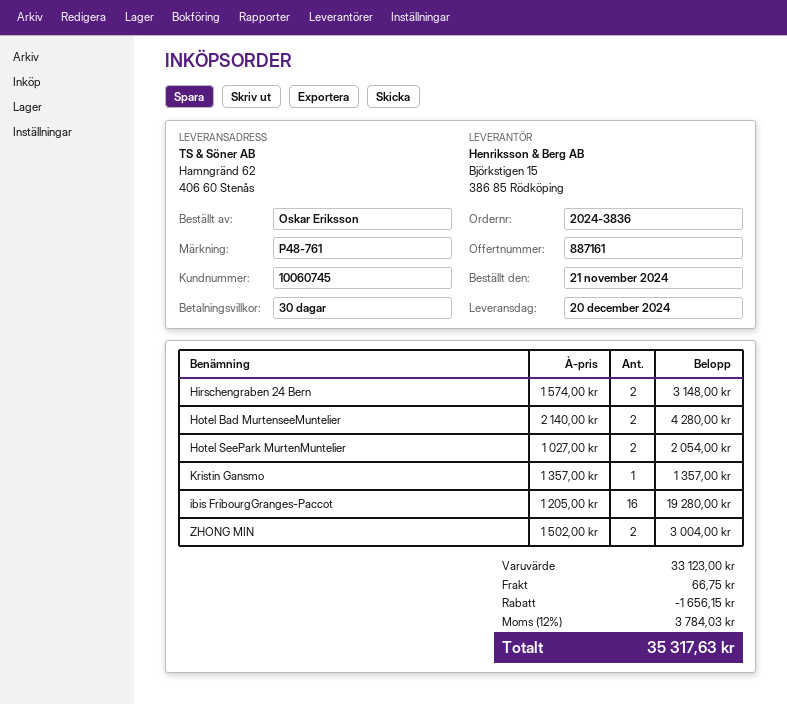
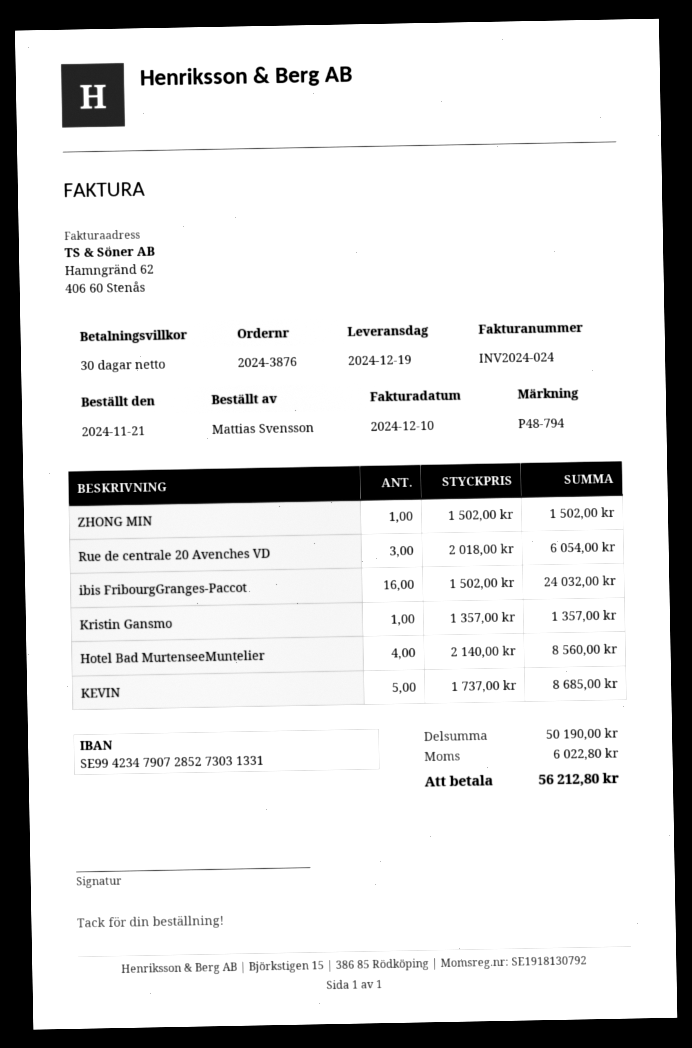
order number: 2024-3836 -> 2024-3876
delivery date: 2024-12-20 -> 2024-12-19
reference: P48-761 -> P48-794
ordered by: Oskar Eriksson -> Mattias Svensson
Hirschengraben 24 Bern: 2 x 1574.00 = 3148.00 -> none
Hotel Bad MurtenseeMuntelier: 2 x 2140.00 = 4280.00 -> 4 x 2140.00 = 8560.00
Hotel SeePark MurtenMuntelier: 2 x 1027.00 = 2054.00 -> none
ibis FribourgGranges-Paccot: 16 x 1205.00 = 19280.00 -> 16 x 1502.00 = 24032.00
ZHONG MIN: 2 x 1502.00 = 3004.00 -> 1 x 1502.00 = 1502.00
Rue de centrale 20 Avenches VD: none -> 3 x 2018.00 = 6054.00
KEVIN: none -> 5 x 1737.00 = 8685.00
subtotal: 33123.00 -> 50190.00
discount: 1656.15 -> none
shipping: 66.75 -> none
tax: 3784.03 -> 6022.80
total: 35317.63 -> 56212.80

